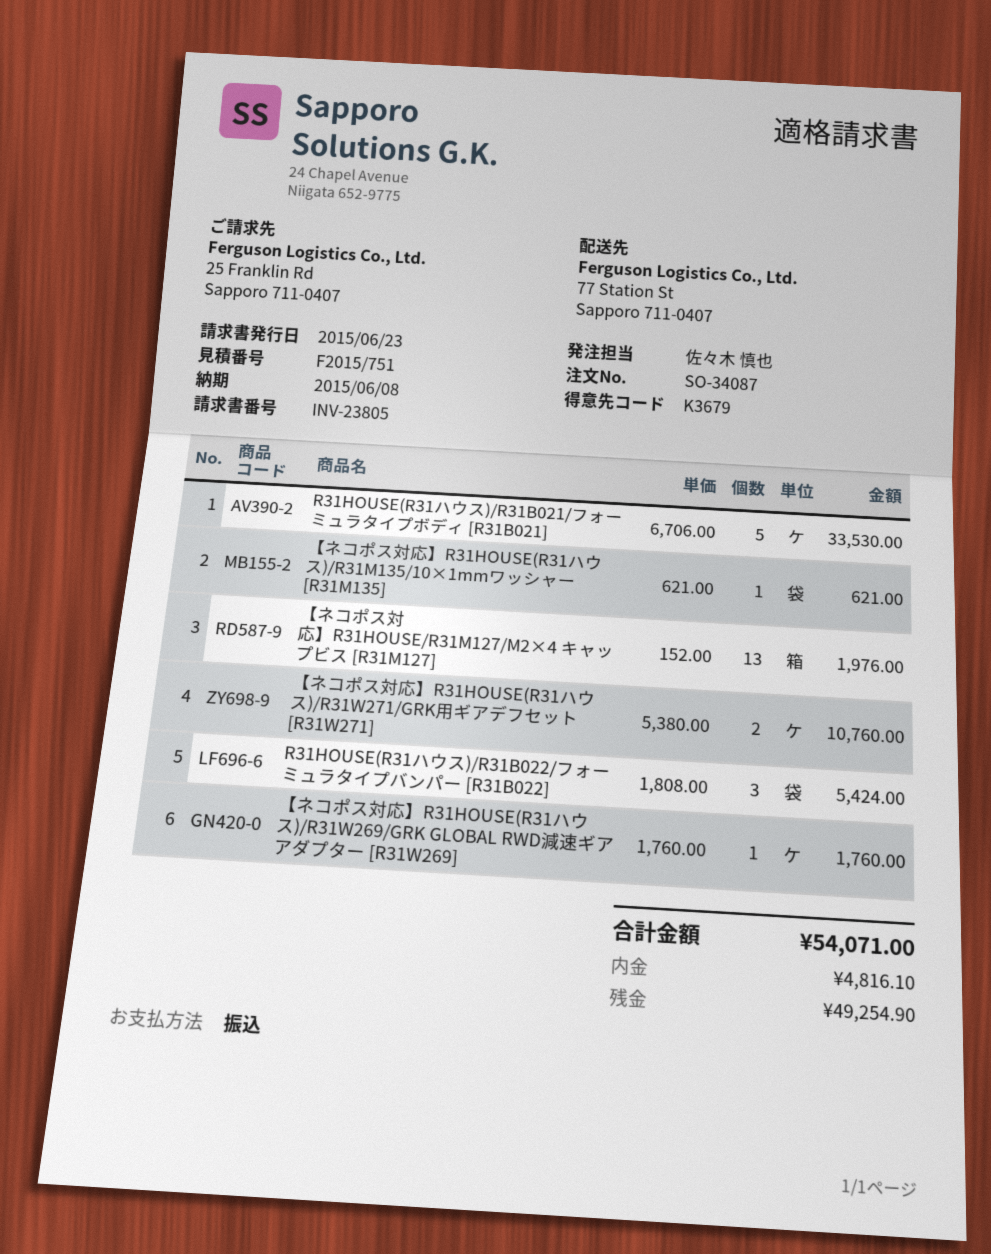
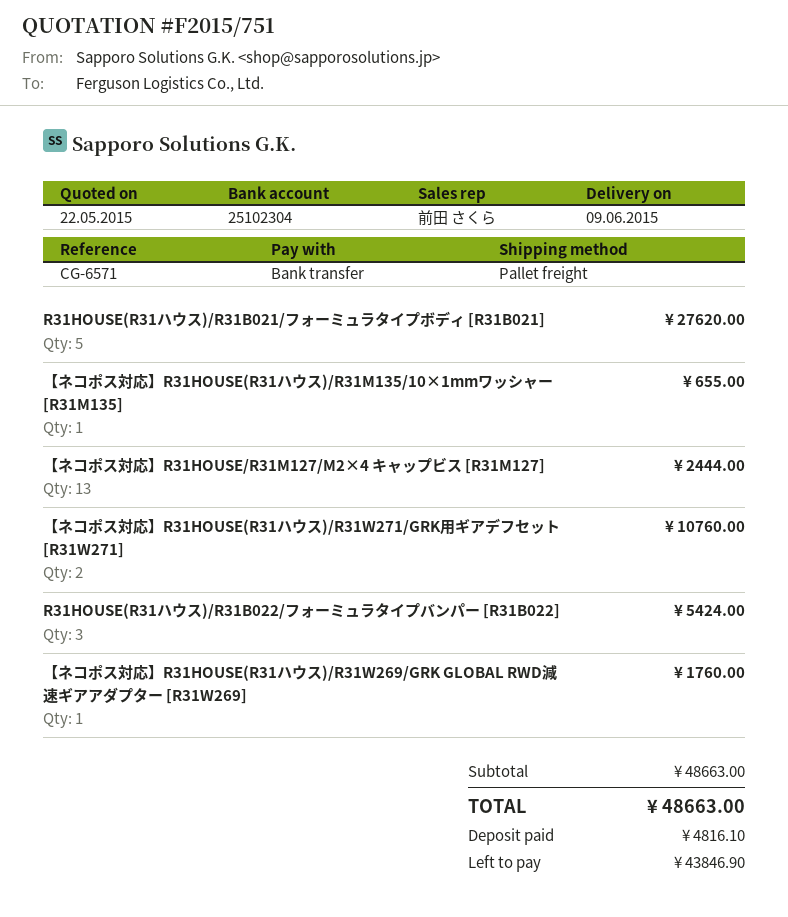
delivery date: 2015-06-08 -> 2015-06-09
R31HOUSE(R31ハウス)/R31B021/フォーミュラタイプボディ [R31B021]: 5 for 33530.00 -> 5 for 27620.00
【ネコポス対応】R31HOUSE(R31ハウス)/R31M135/10×1mmワッシャー [R31M135]: 1 for 621.00 -> 1 for 655.00
【ネコポス対応】R31HOUSE/R31M127/M2×4 キャップビス [R31M127]: 13 for 1976.00 -> 13 for 2444.00
total: 54071.00 -> 48663.00
balance: 49254.90 -> 43846.90

